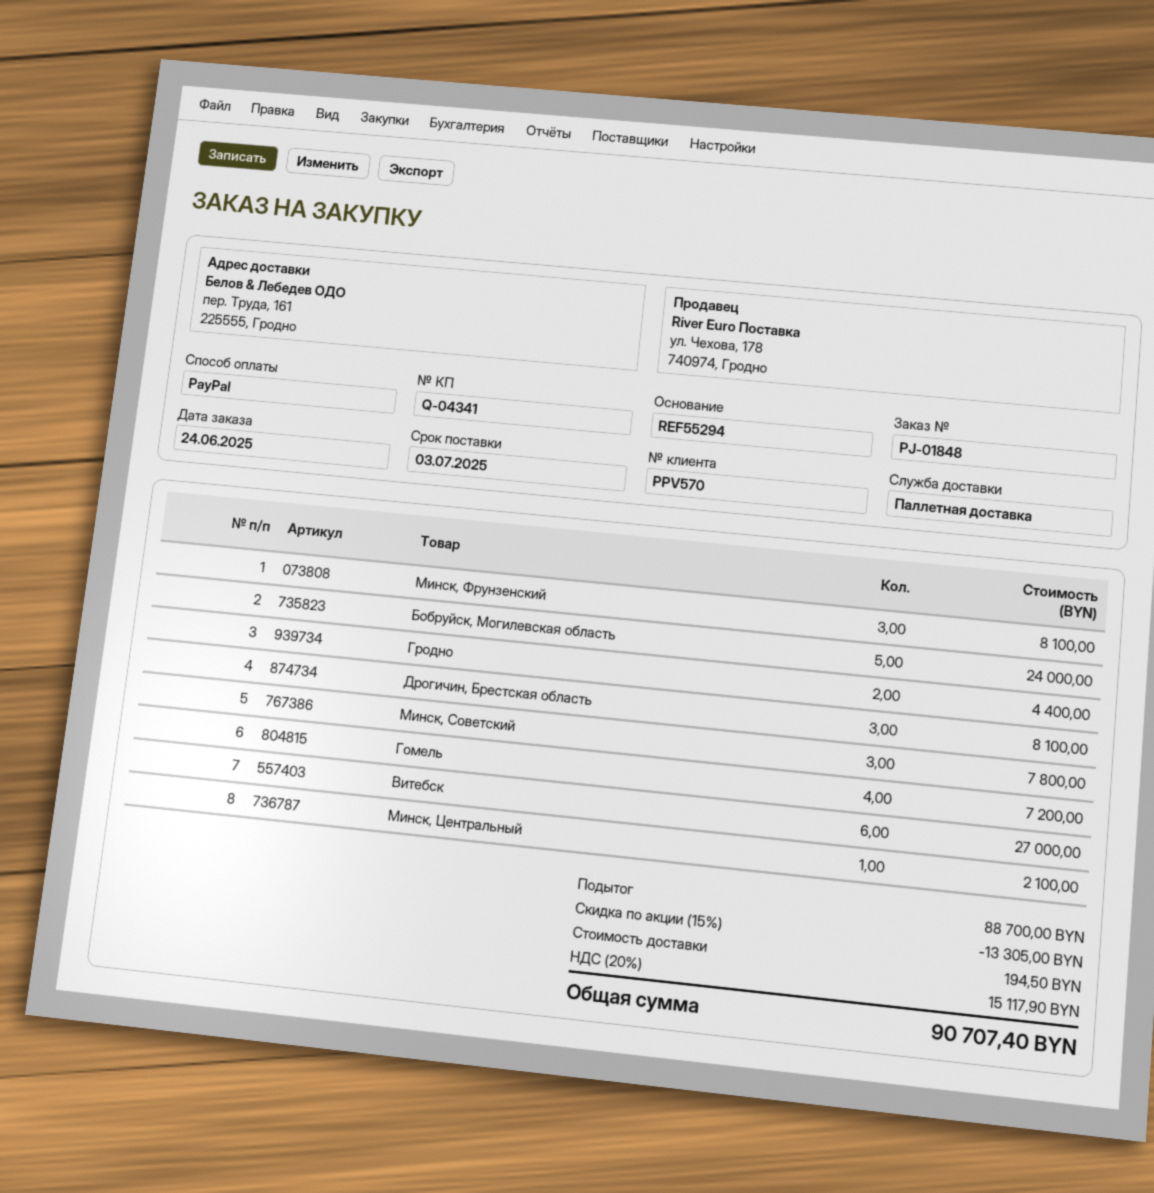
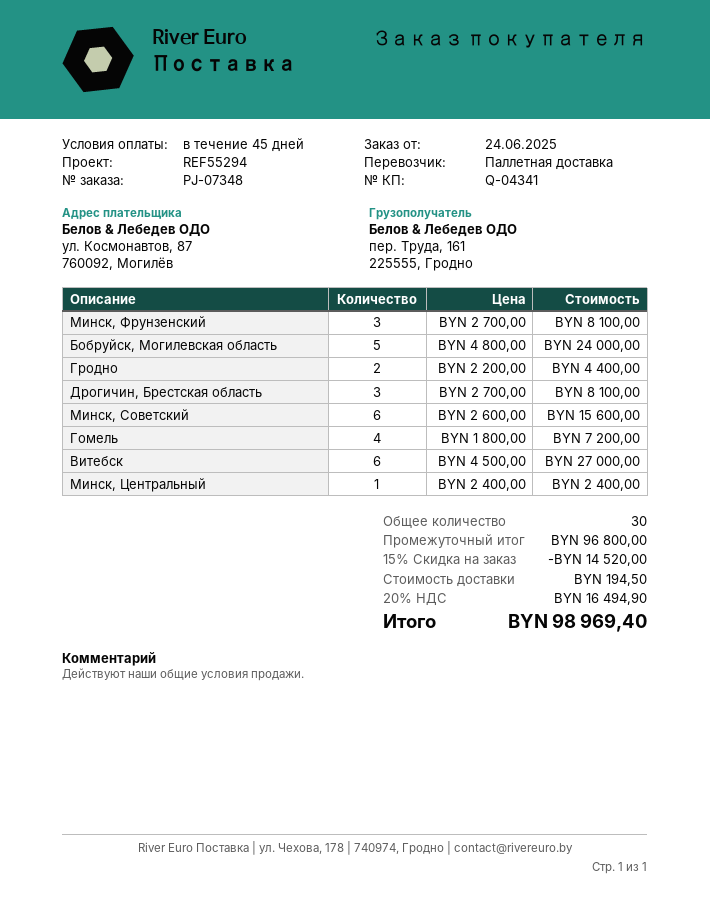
order number: PJ-01848 -> PJ-07348
Минск, Советский: 3 for 7800.00 -> 6 for 15600.00
Минск, Центральный: 1 for 2100.00 -> 1 for 2400.00
subtotal: 88700.00 -> 96800.00
discount: 15% = 13305.00 -> 15% = 14520.00
tax: 20% = 15117.90 -> 20% = 16494.90
total: 90707.40 -> 98969.40

